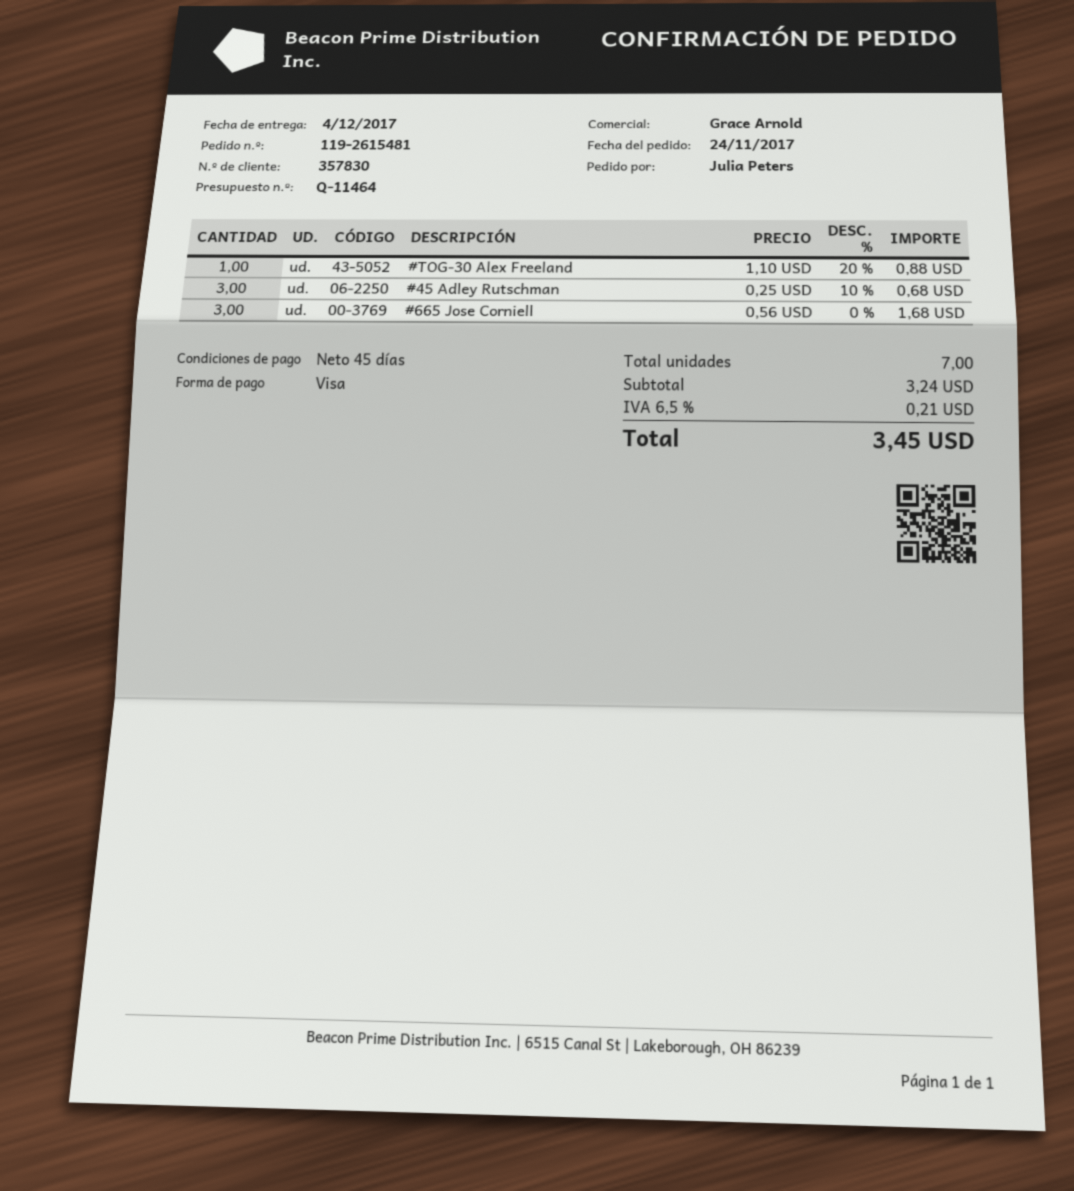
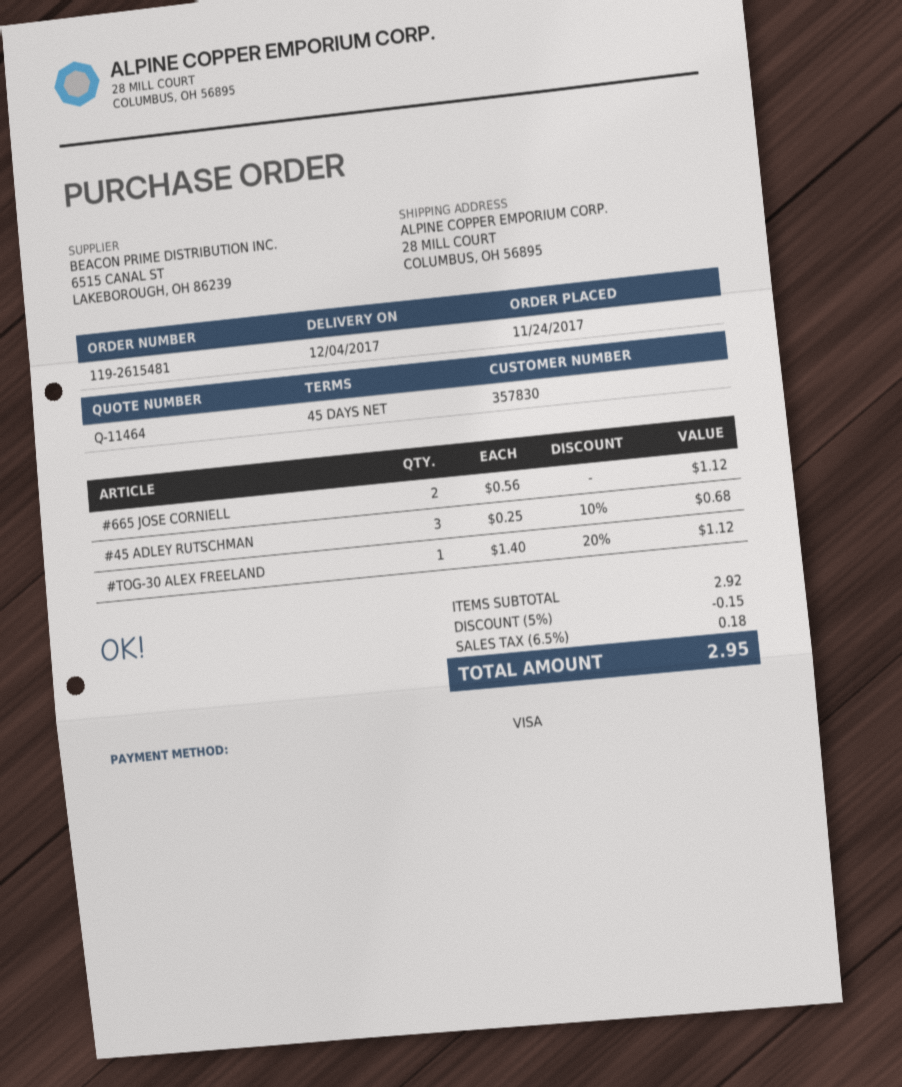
#TOG-30 Alex Freeland: 1 x 1.10 - 20% = 0.88 -> 1 x 1.40 - 20% = 1.12
#665 Jose Corniell: 3 x 0.56 = 1.68 -> 2 x 0.56 = 1.12
subtotal: 3.24 -> 2.92
discount: none -> 5% = 0.15
tax: 6.5% = 0.21 -> 6.5% = 0.18
total: 3.45 -> 2.95

